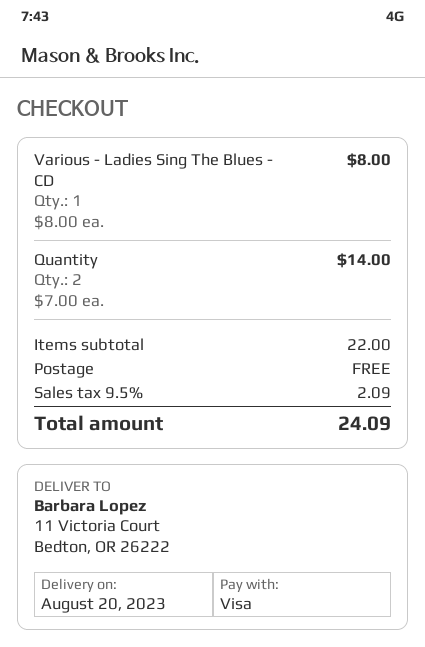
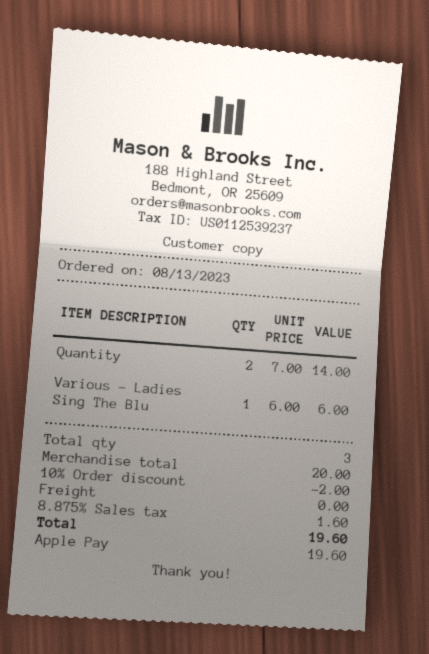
payment method: Visa -> Apple Pay
Various - Ladies Sing The Blues - CD: 1 x 8.00 = 8.00 -> 1 x 6.00 = 6.00
subtotal: 22.00 -> 20.00
discount: none -> 10% = 2.00
tax: 9.5% = 2.09 -> 8.875% = 1.60
total: 24.09 -> 19.60

